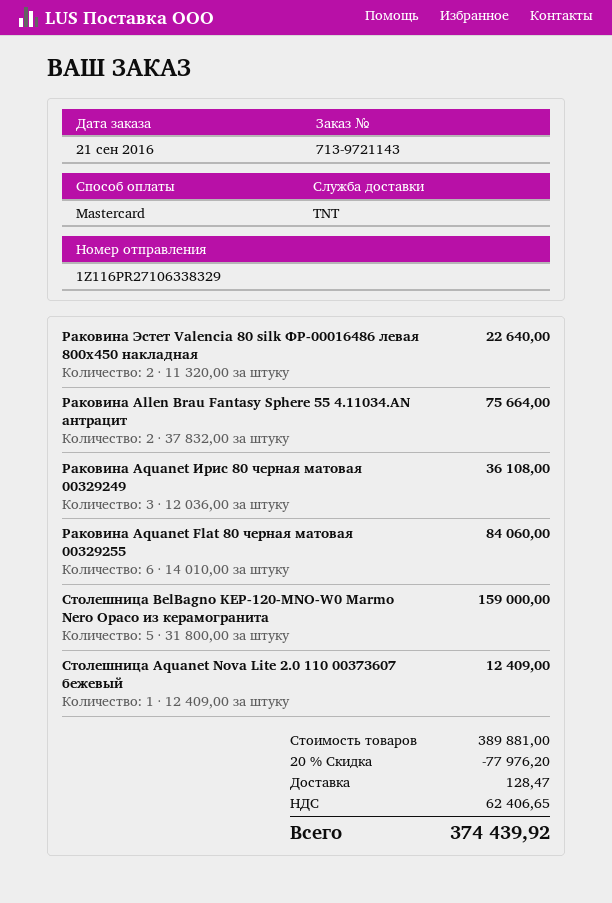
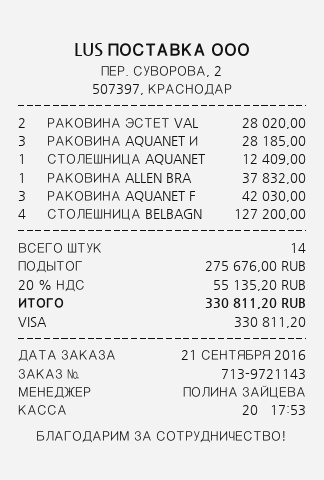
payment method: Mastercard -> Visa
Раковина Эстет Valencia 80 silk ФР-00016486 левая 800х450 накладная: 2 for 22640.00 -> 2 for 28020.00
Раковина Allen Brau Fantasy Sphere 55 4.11034.AN антрацит: 2 for 75664.00 -> 1 for 37832.00
Раковина Aquanet Ирис 80 черная матовая 00329249: 3 for 36108.00 -> 3 for 28185.00
Раковина Aquanet Flat 80 черная матовая 00329255: 6 for 84060.00 -> 3 for 42030.00
Столешница BelBagno KEP-120-MNO-W0 Marmo Nero Opaco из керамогранита: 5 for 159000.00 -> 4 for 127200.00
subtotal: 389881.00 -> 275676.00
discount: 20% = 77976.20 -> none
shipping: 128.47 -> none
tax: 62406.65 -> 55135.20
total: 374439.92 -> 330811.20

